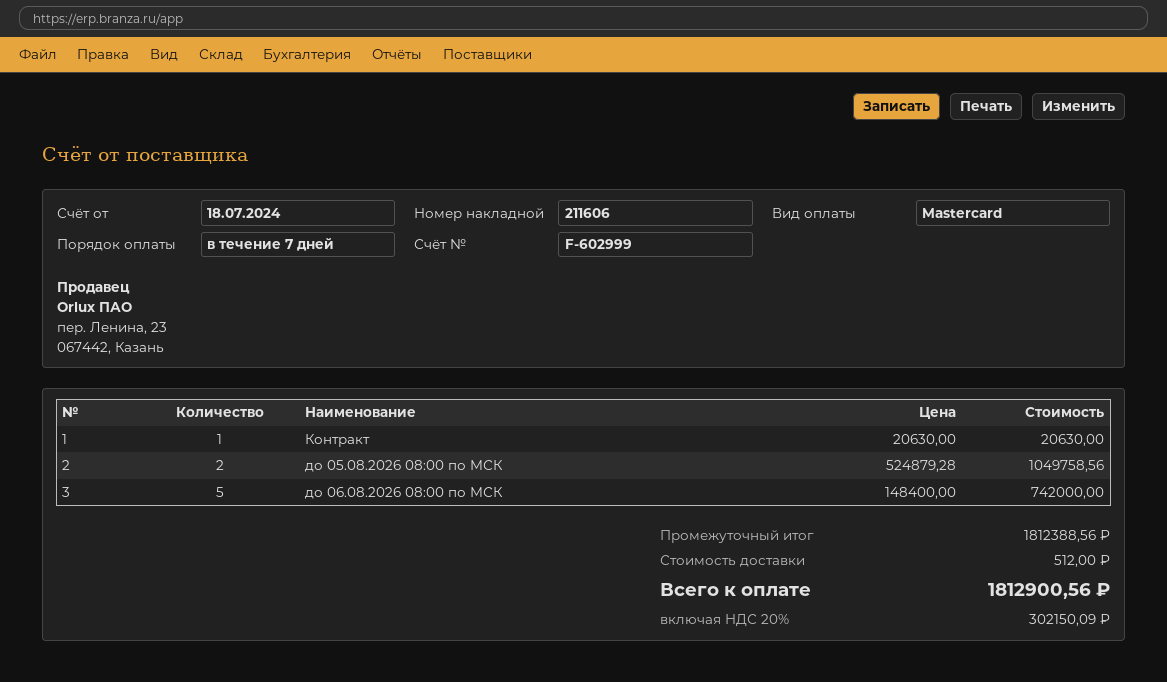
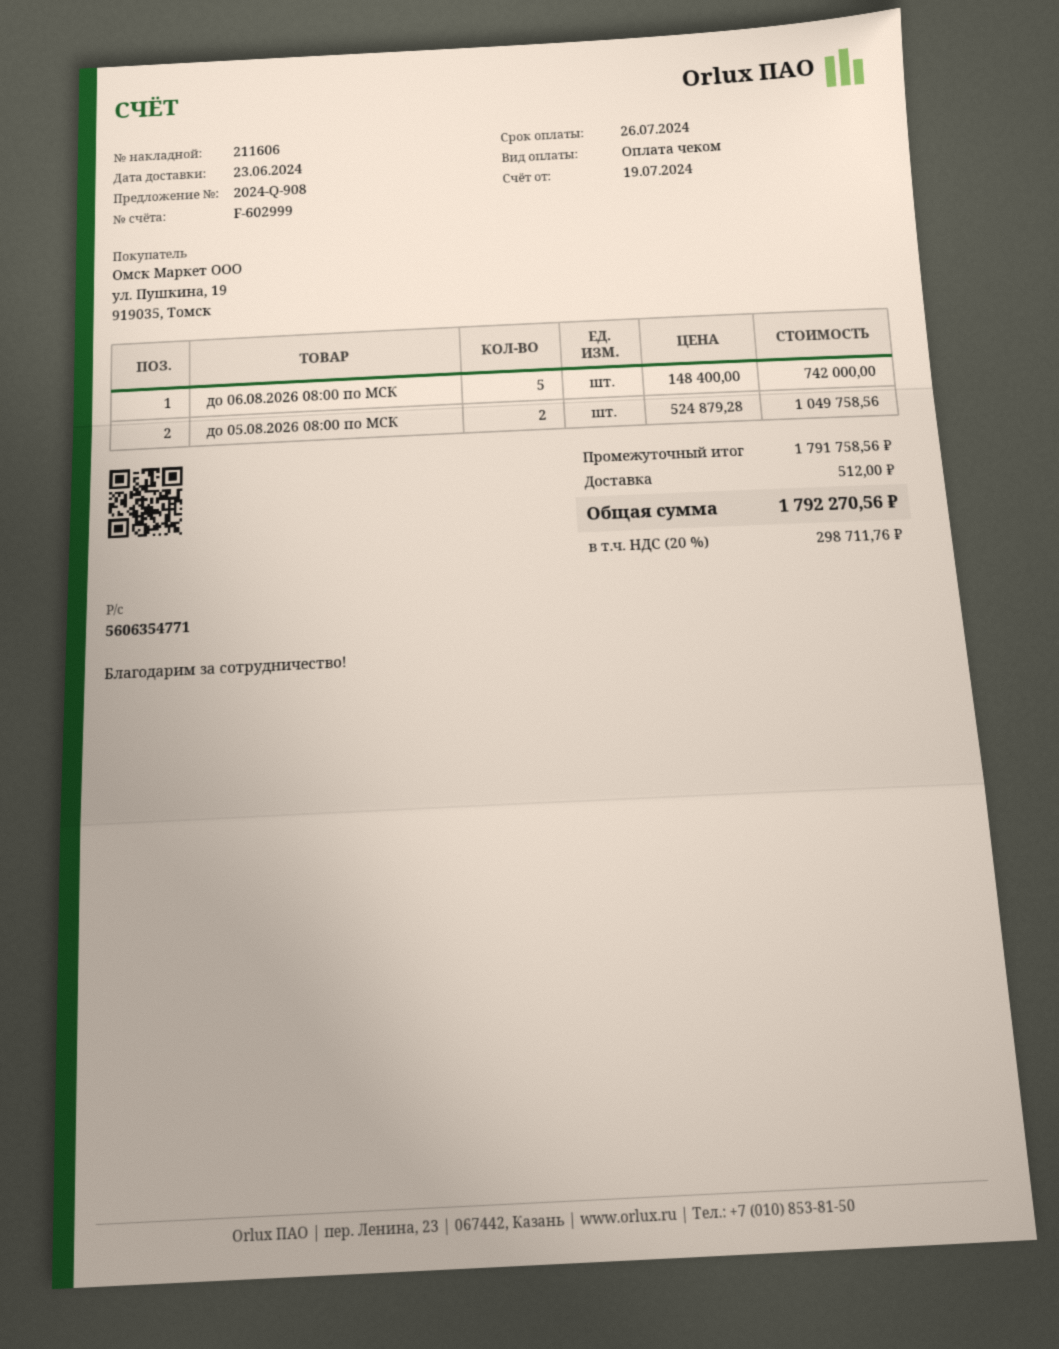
invoice date: 2024-07-18 -> 2024-07-19
payment method: Mastercard -> cheque
Контракт: 1 x 20630.00 = 20630.00 -> none
subtotal: 1812388.56 -> 1791758.56
tax: 20% = 302150.09 -> 20% = 298711.76
total: 1812900.56 -> 1792270.56

